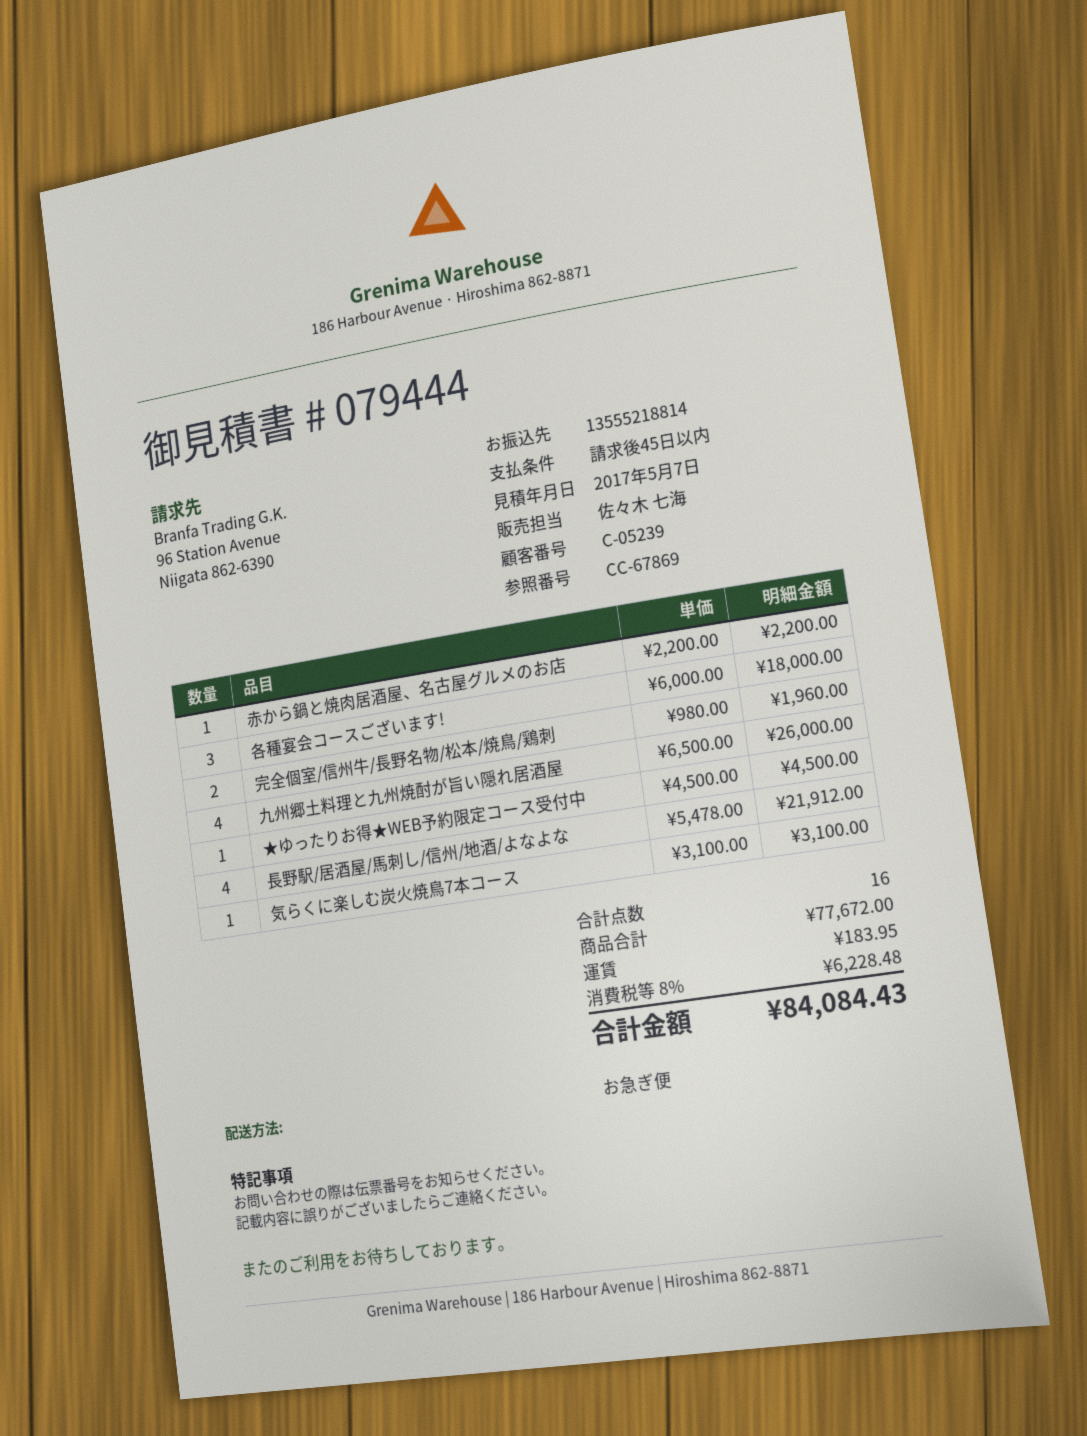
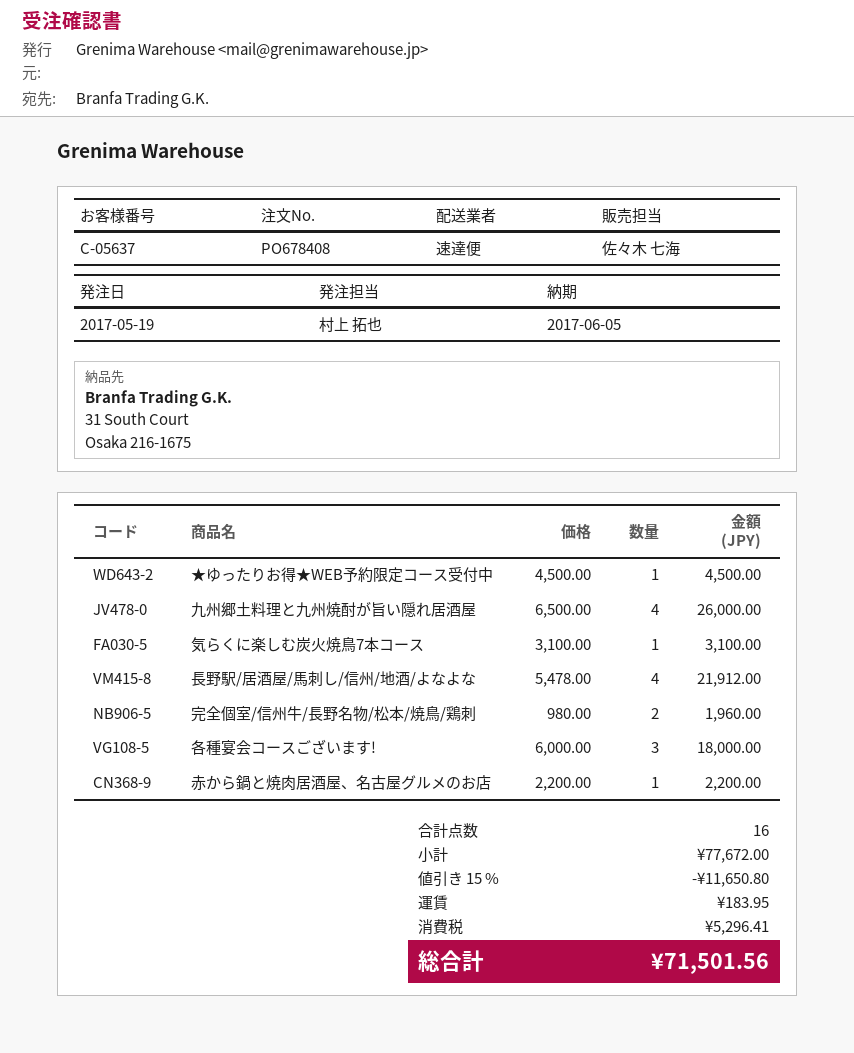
customer number: C-05239 -> C-05637
discount: none -> 15% = 11650.80
tax: 6228.48 -> 5296.41
total: 84084.43 -> 71501.56

